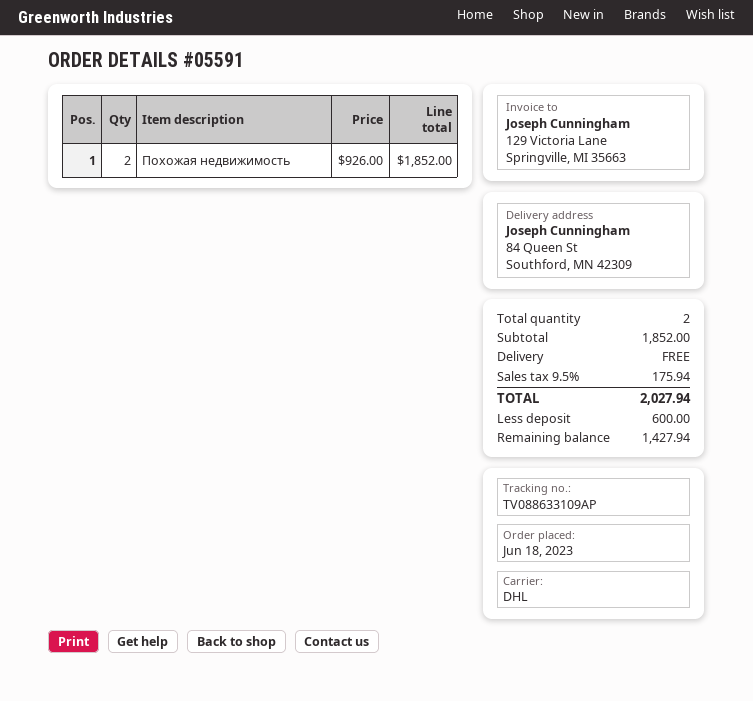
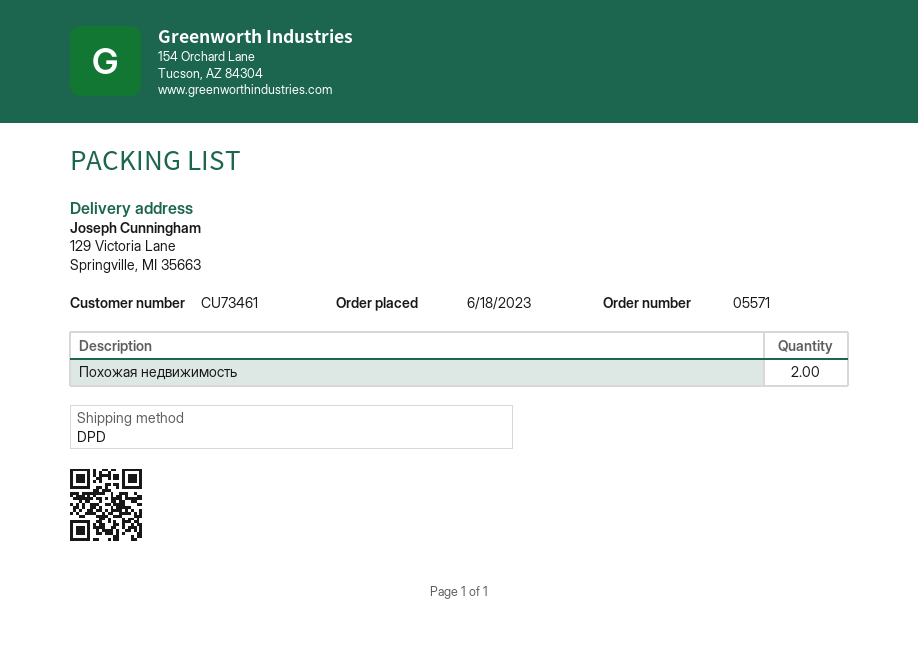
order number: 05591 -> 05571
shipping method: DHL -> DPD
ship to: 84 Queen St, Southford, MN 42309 -> 129 Victoria Lane, Springville, MI 35663

